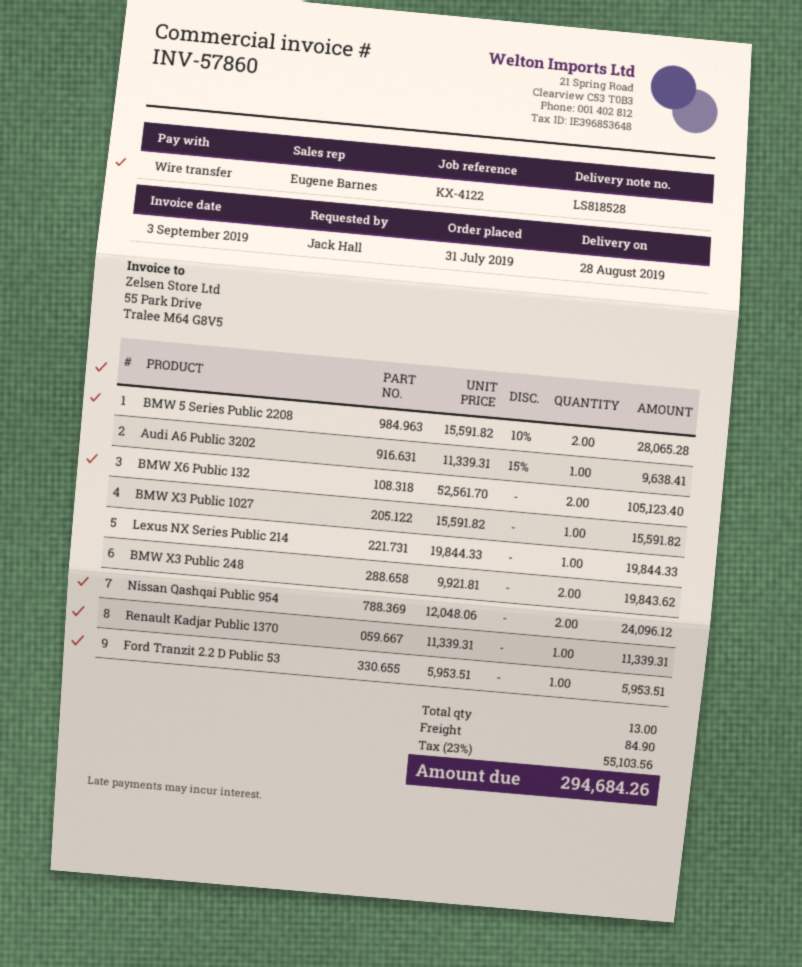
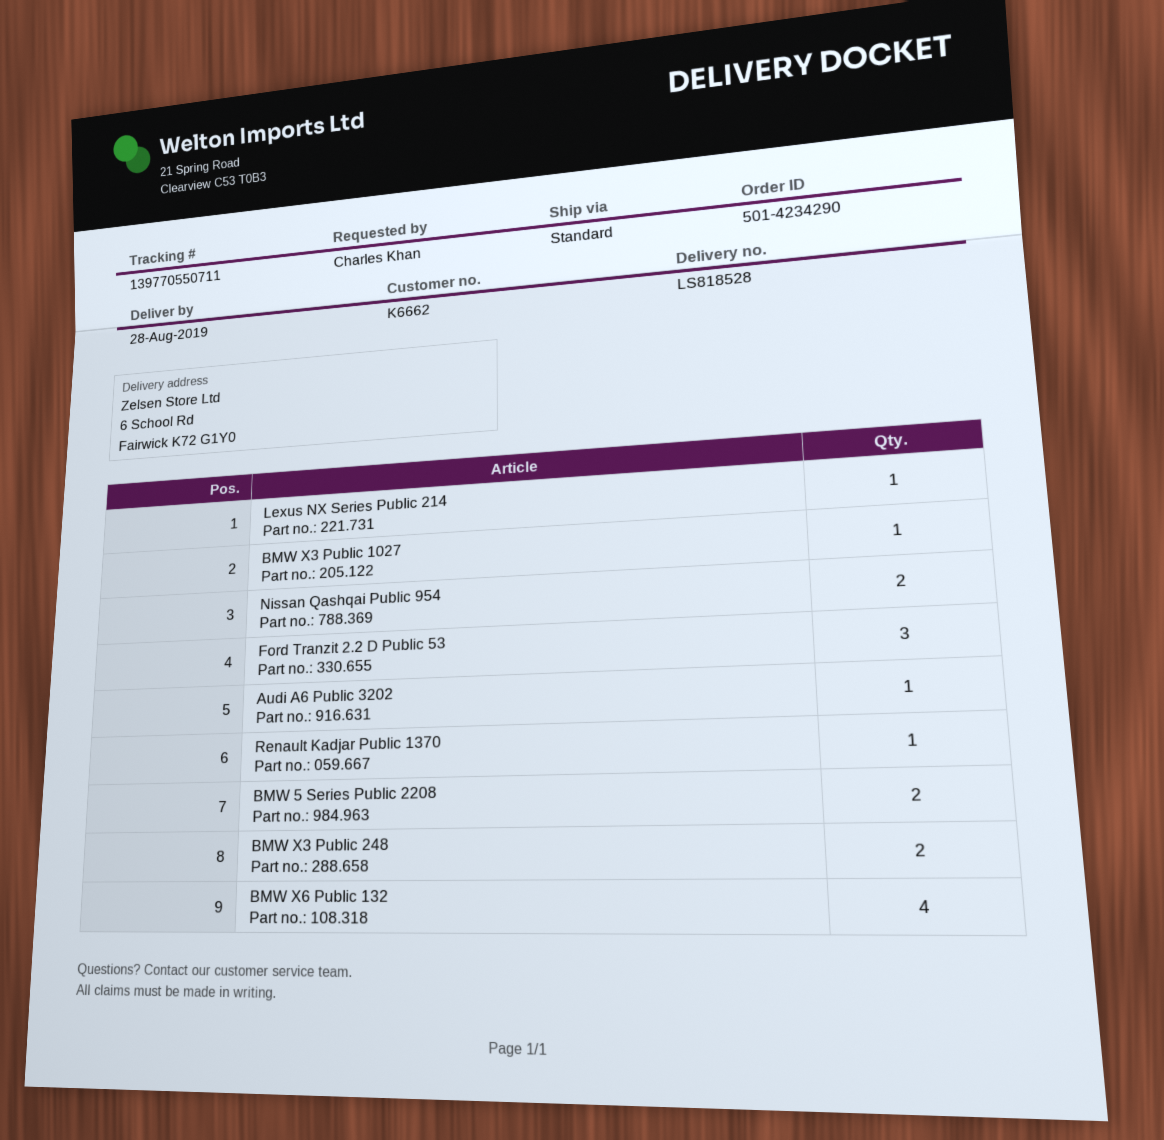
ordered by: Jack Hall -> Charles Khan
BMW X6 Public 132: 2 -> 4
Ford Tranzit 2.2 D Public 53: 1 -> 3

